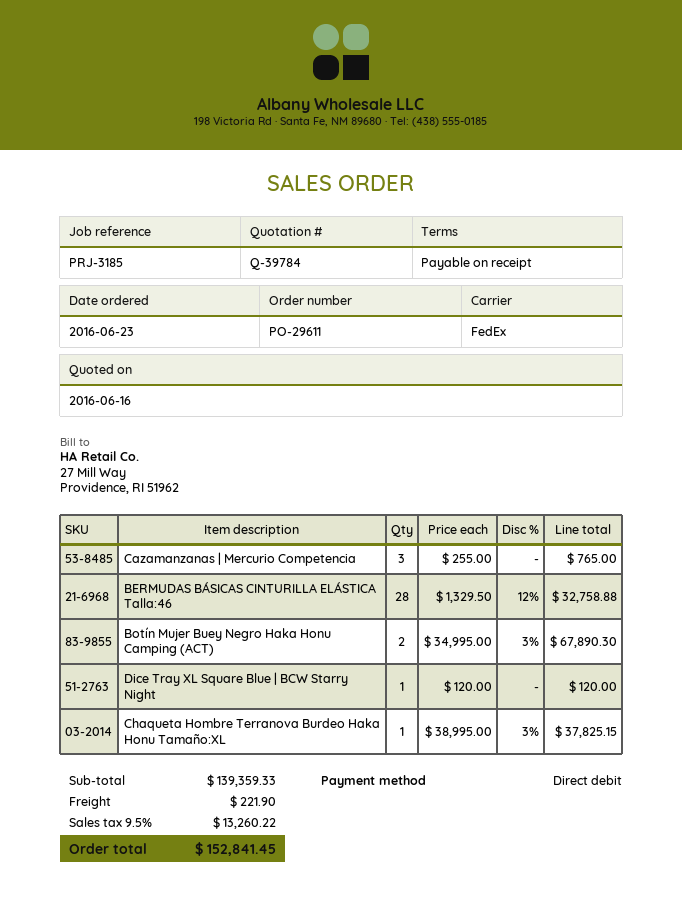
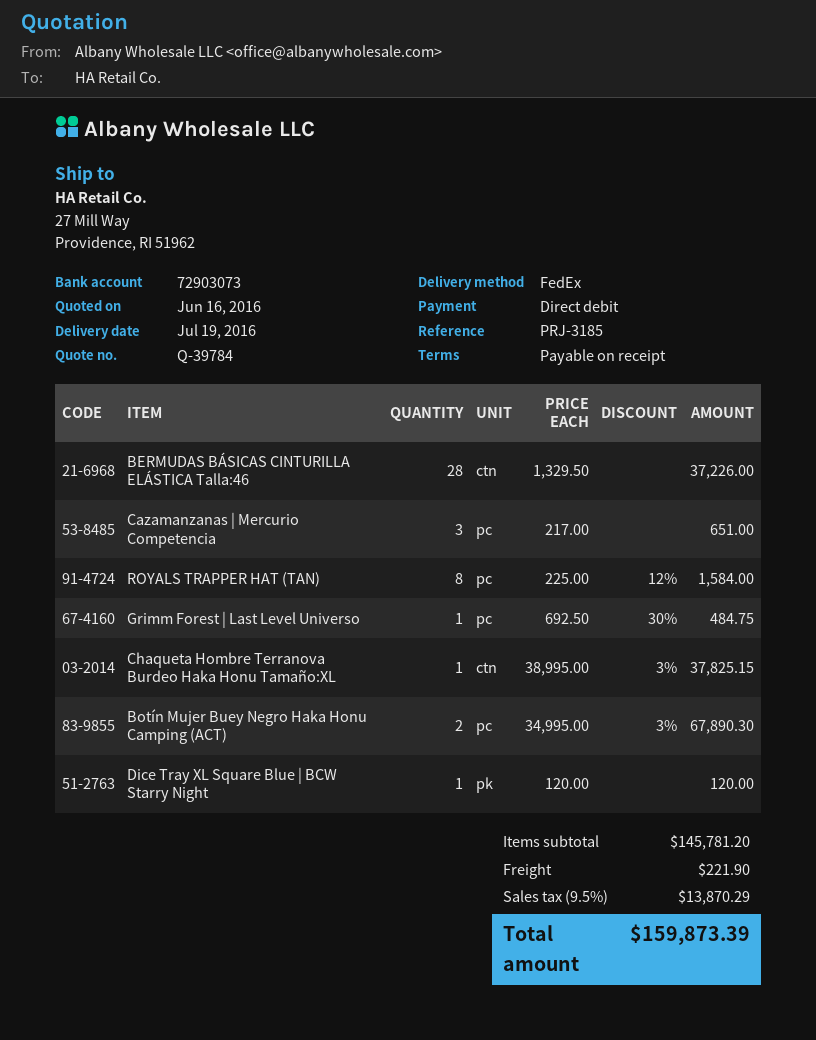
Cazamanzanas | Mercurio Competencia: 3 x 255.00 = 765.00 -> 3 x 217.00 = 651.00
BERMUDAS BÁSICAS CINTURILLA ELÁSTICA Talla:46: 28 x 1329.50 - 12% = 32758.88 -> 28 x 1329.50 = 37226.00
ROYALS TRAPPER HAT (TAN): none -> 8 x 225.00 - 12% = 1584.00
Grimm Forest | Last Level Universo: none -> 1 x 692.50 - 30% = 484.75
subtotal: 139359.33 -> 145781.20
tax: 9.5% = 13260.22 -> 9.5% = 13870.29
total: 152841.45 -> 159873.39

